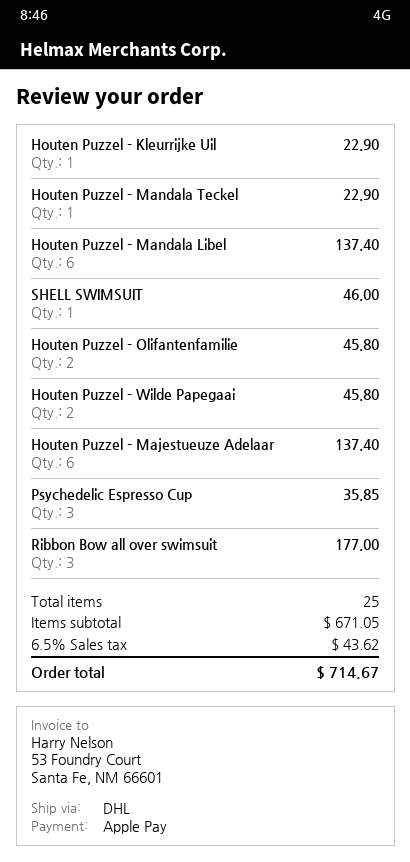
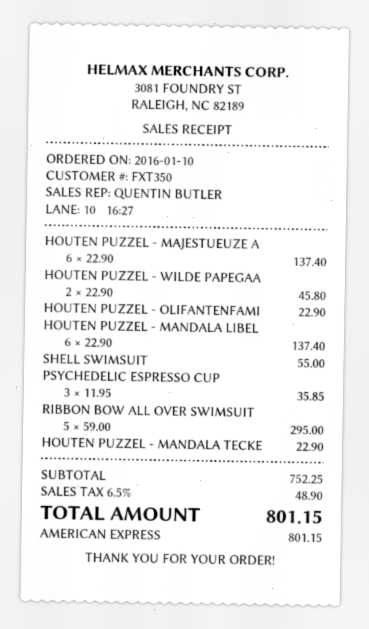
payment method: Apple Pay -> American Express
Houten Puzzel - Kleurrijke Uil: 1 for 22.90 -> none
SHELL SWIMSUIT: 1 for 46.00 -> 1 for 55.00
Houten Puzzel - Olifantenfamilie: 2 for 45.80 -> 1 for 22.90
Ribbon Bow all over swimsuit: 3 for 177.00 -> 5 for 295.00
subtotal: 671.05 -> 752.25
tax: 6.5% = 43.62 -> 6.5% = 48.90
total: 714.67 -> 801.15

